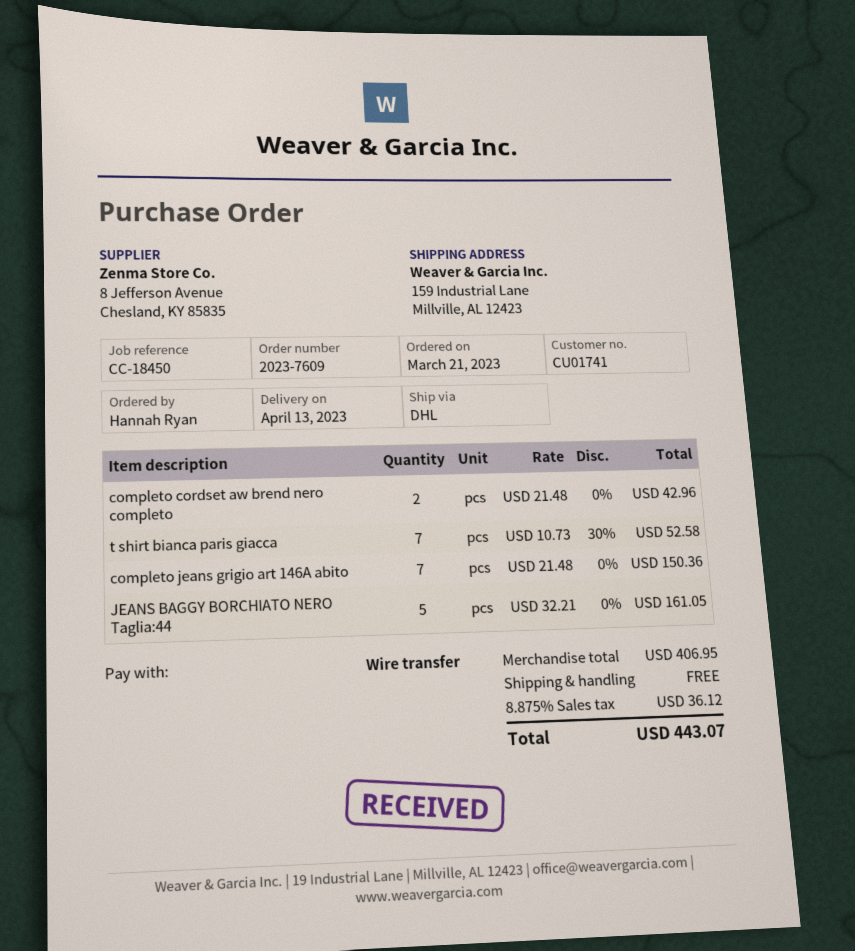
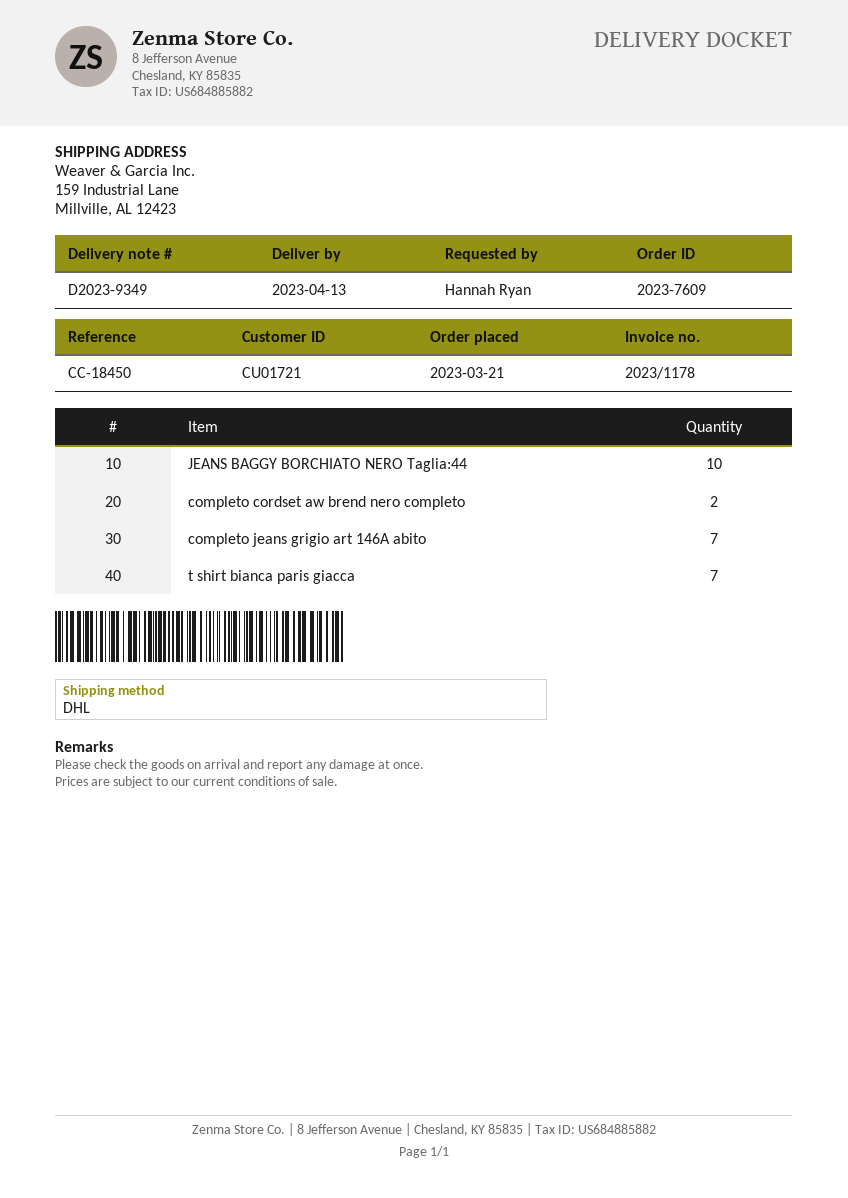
customer number: CU01741 -> CU01721
JEANS BAGGY BORCHIATO NERO Taglia:44: 5 -> 10

